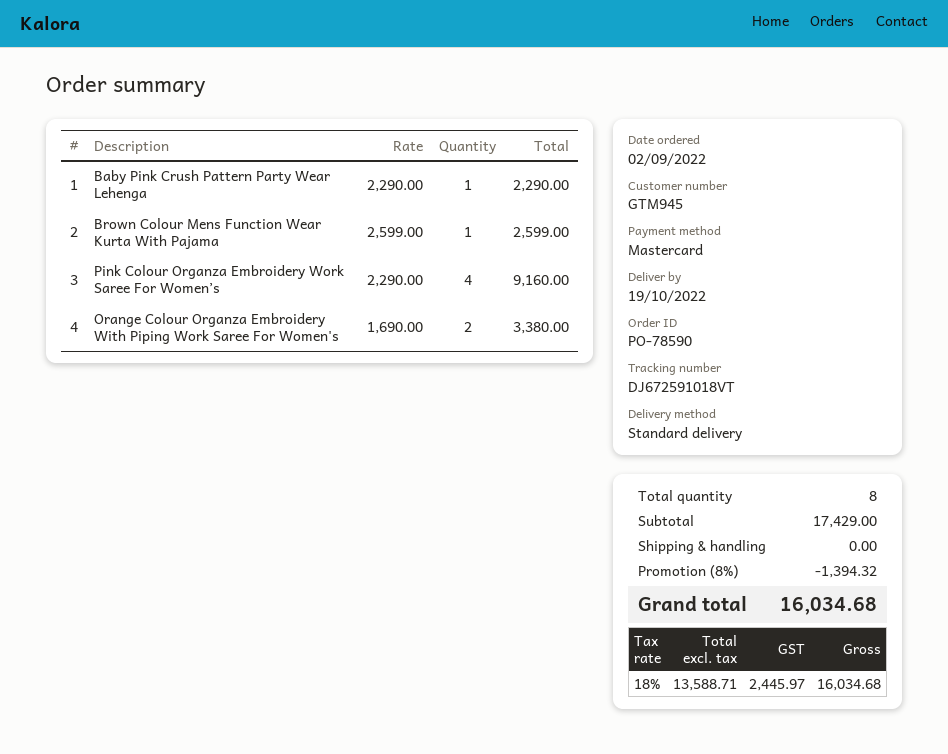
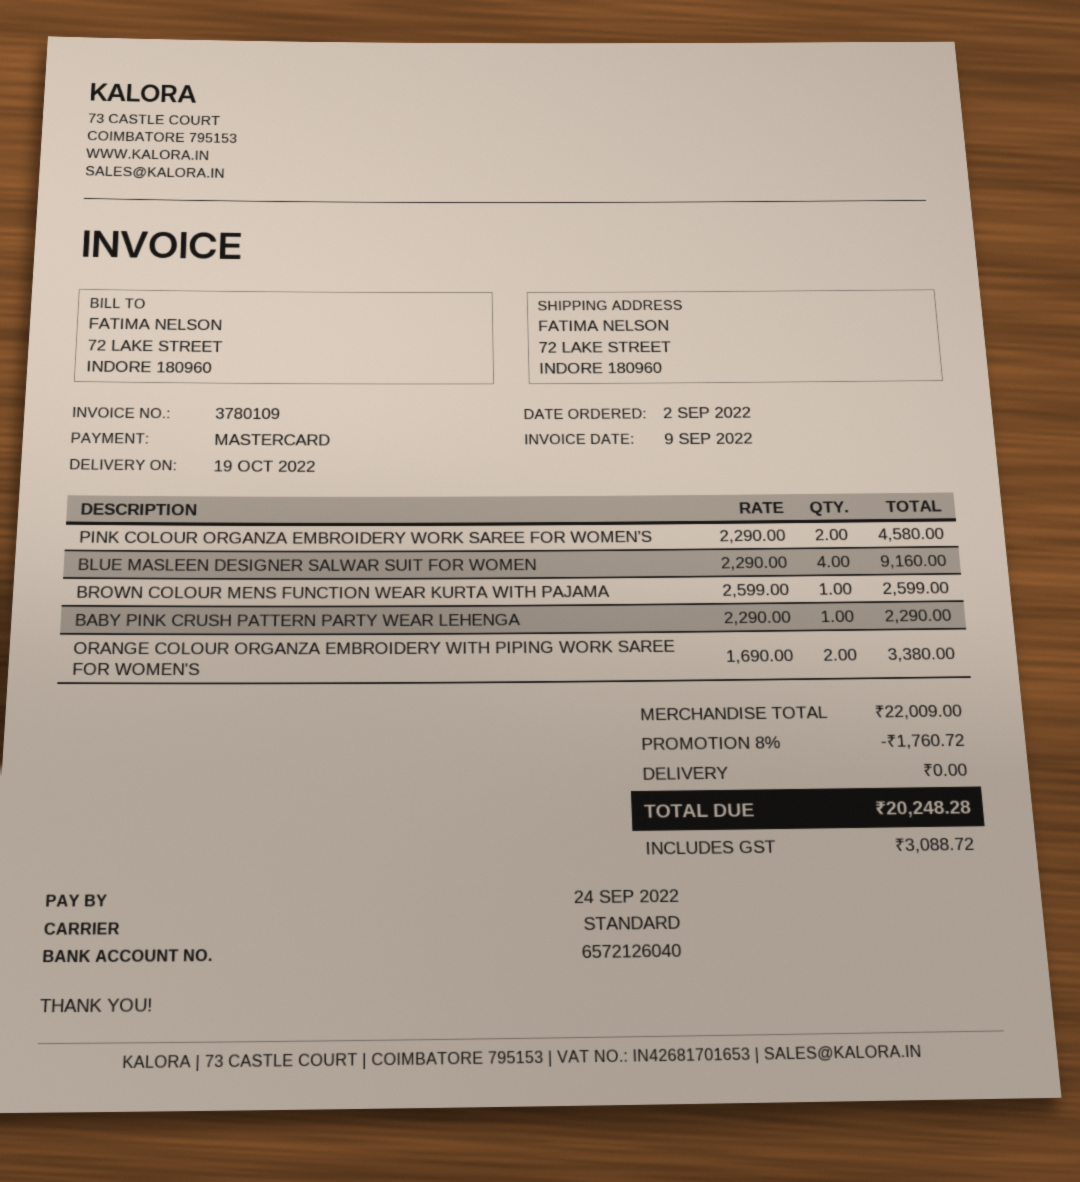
Pink Colour Organza Embroidery Work Saree For Women’s: 4 x 2290.00 = 9160.00 -> 2 x 2290.00 = 4580.00
BLUE MASLEEN DESIGNER SALWAR SUIT FOR WOMEN: none -> 4 x 2290.00 = 9160.00
subtotal: 17429.00 -> 22009.00
discount: 8% = 1394.32 -> 8% = 1760.72
tax: 2445.97 -> 3088.72
total: 16034.68 -> 20248.28

